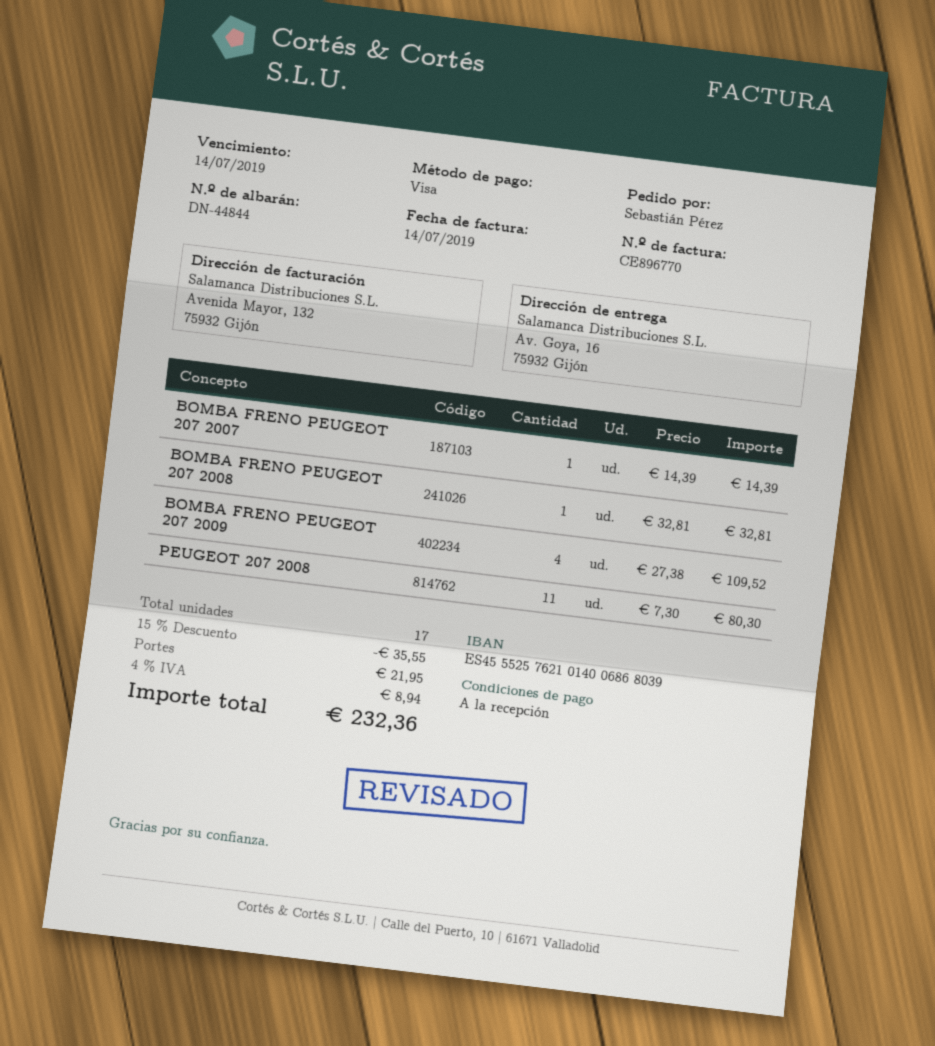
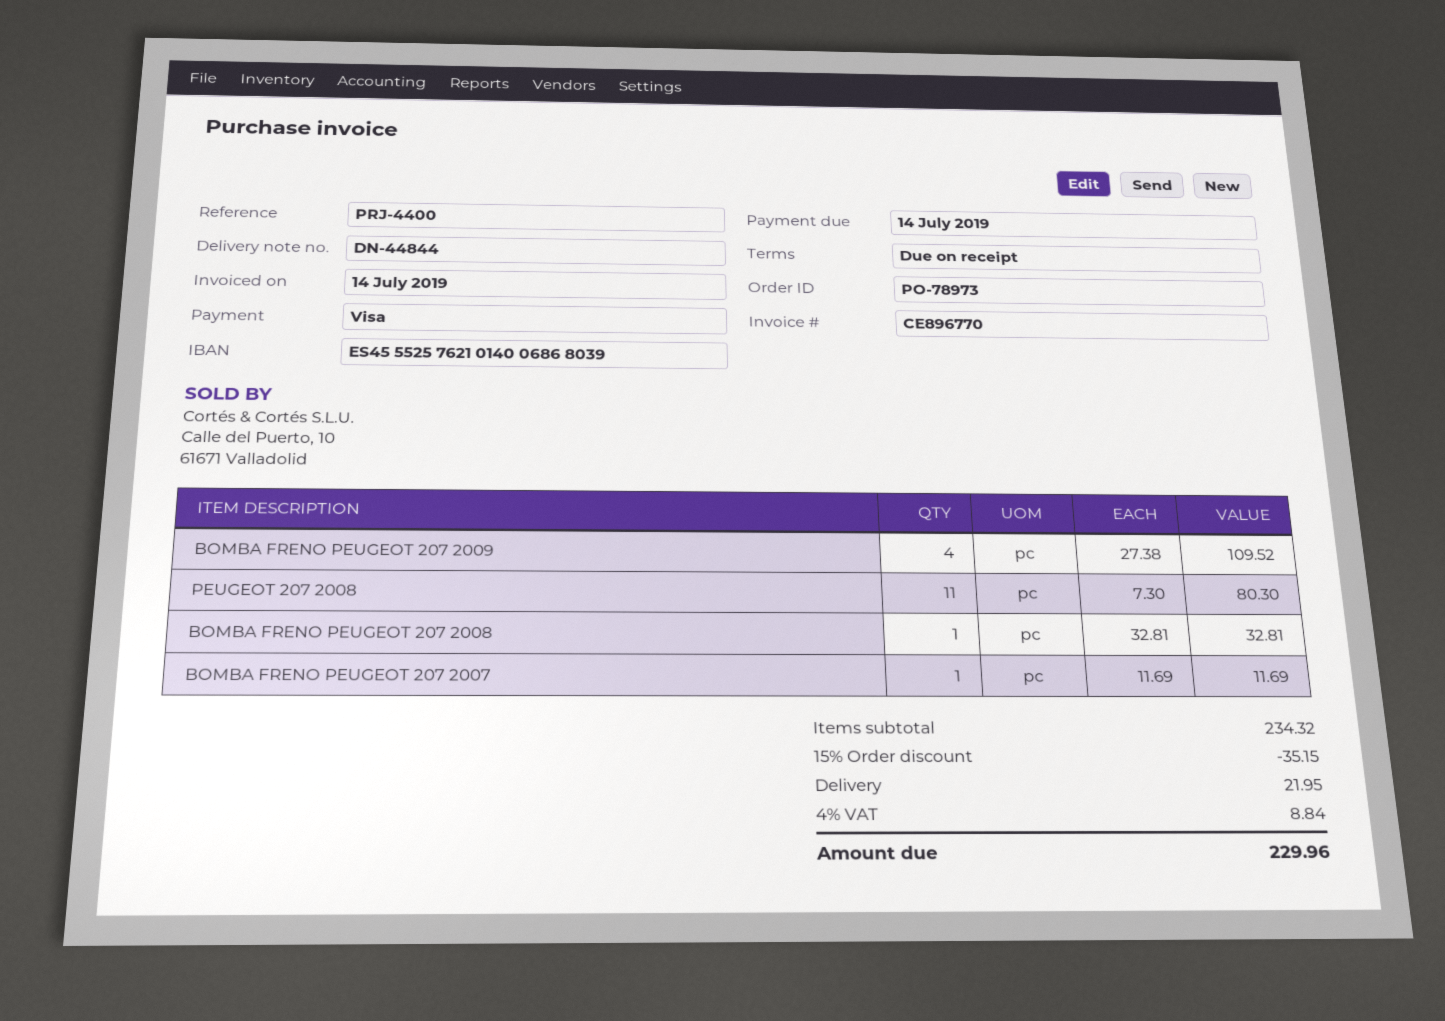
BOMBA FRENO PEUGEOT 207 2007: 1 x 14.39 = 14.39 -> 1 x 11.69 = 11.69
discount: 15% = 35.55 -> 15% = 35.15
tax: 4% = 8.94 -> 4% = 8.84
total: 232.36 -> 229.96

